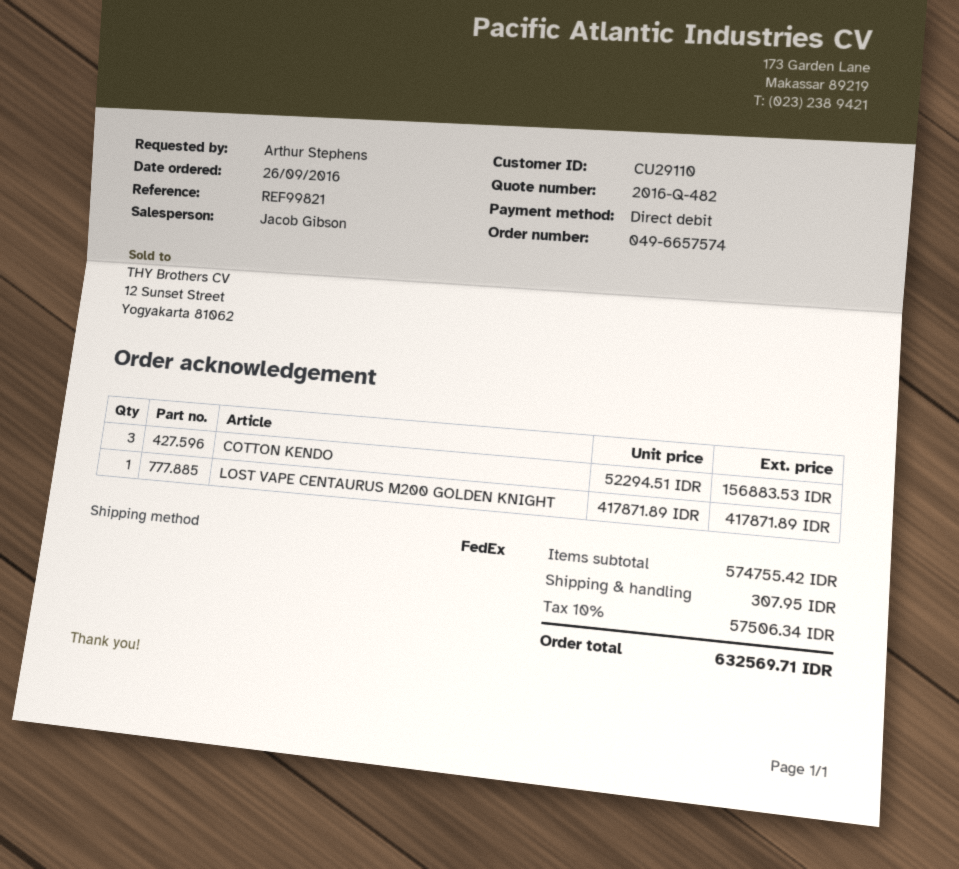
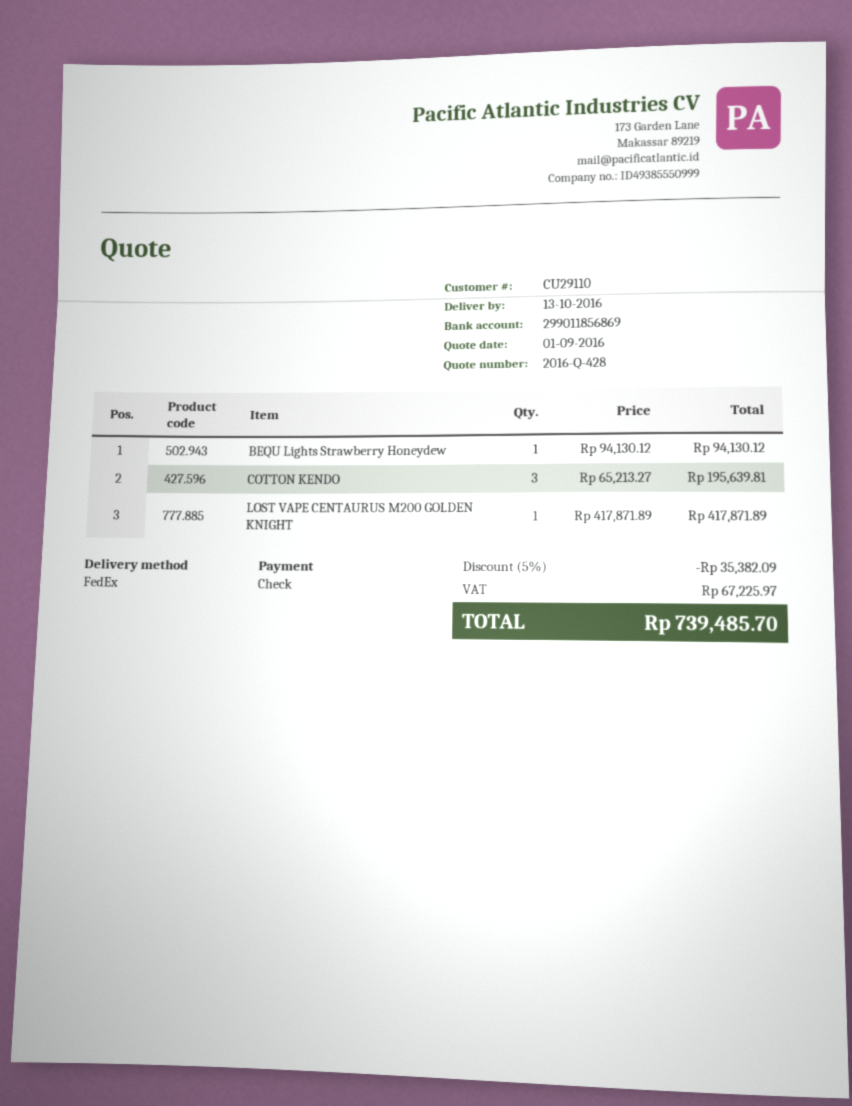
quote number: 2016-Q-482 -> 2016-Q-428
payment method: direct debit -> cheque
COTTON KENDO: 3 x 52294.51 = 156883.53 -> 3 x 65213.27 = 195639.81
BEQU Lights Strawberry Honeydew: none -> 1 x 94130.12 = 94130.12
discount: none -> 5% = 35382.09
shipping: 307.95 -> none
tax: 57506.34 -> 67225.97
total: 632569.71 -> 739485.70

